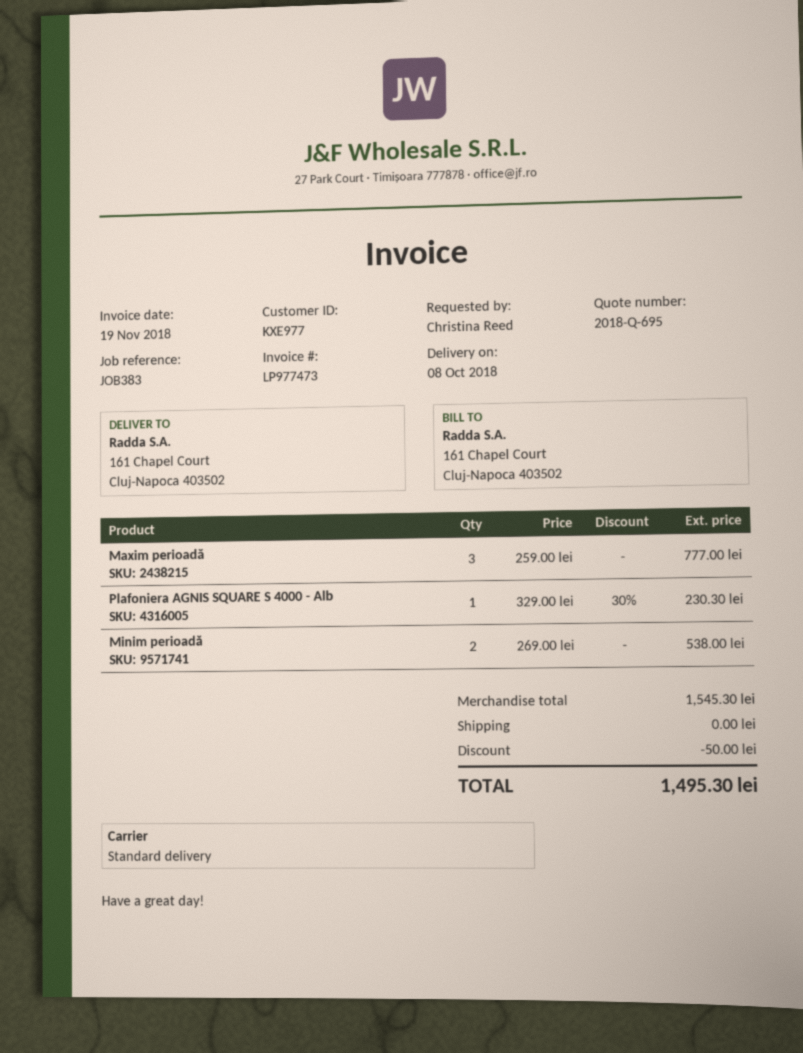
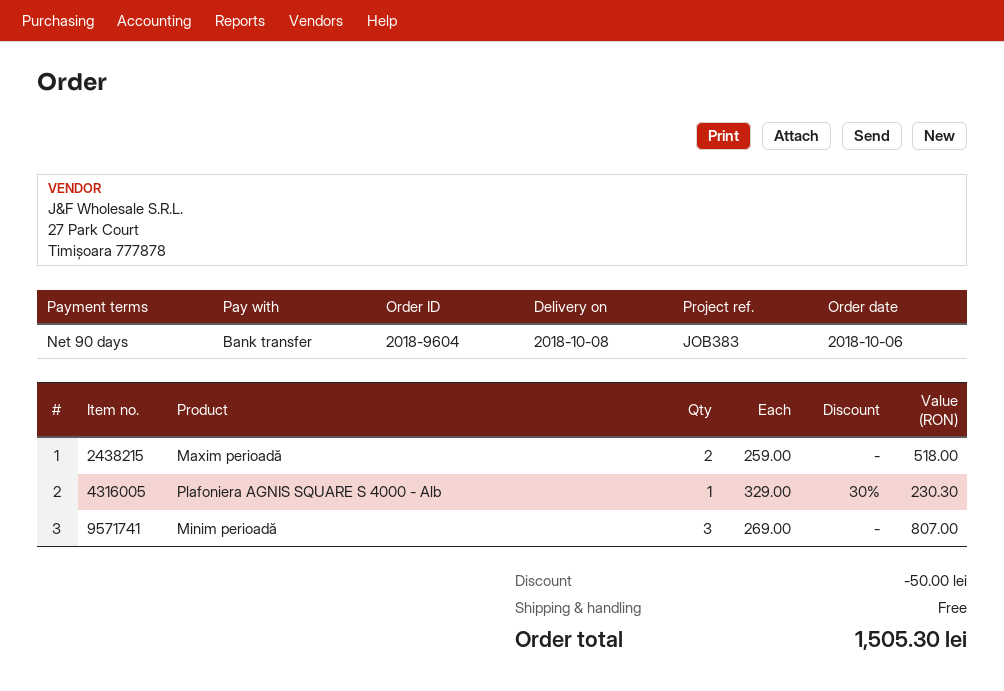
Maxim perioadă: 3 x 259.00 = 777.00 -> 2 x 259.00 = 518.00
Minim perioadă: 2 x 269.00 = 538.00 -> 3 x 269.00 = 807.00
total: 1495.30 -> 1505.30

